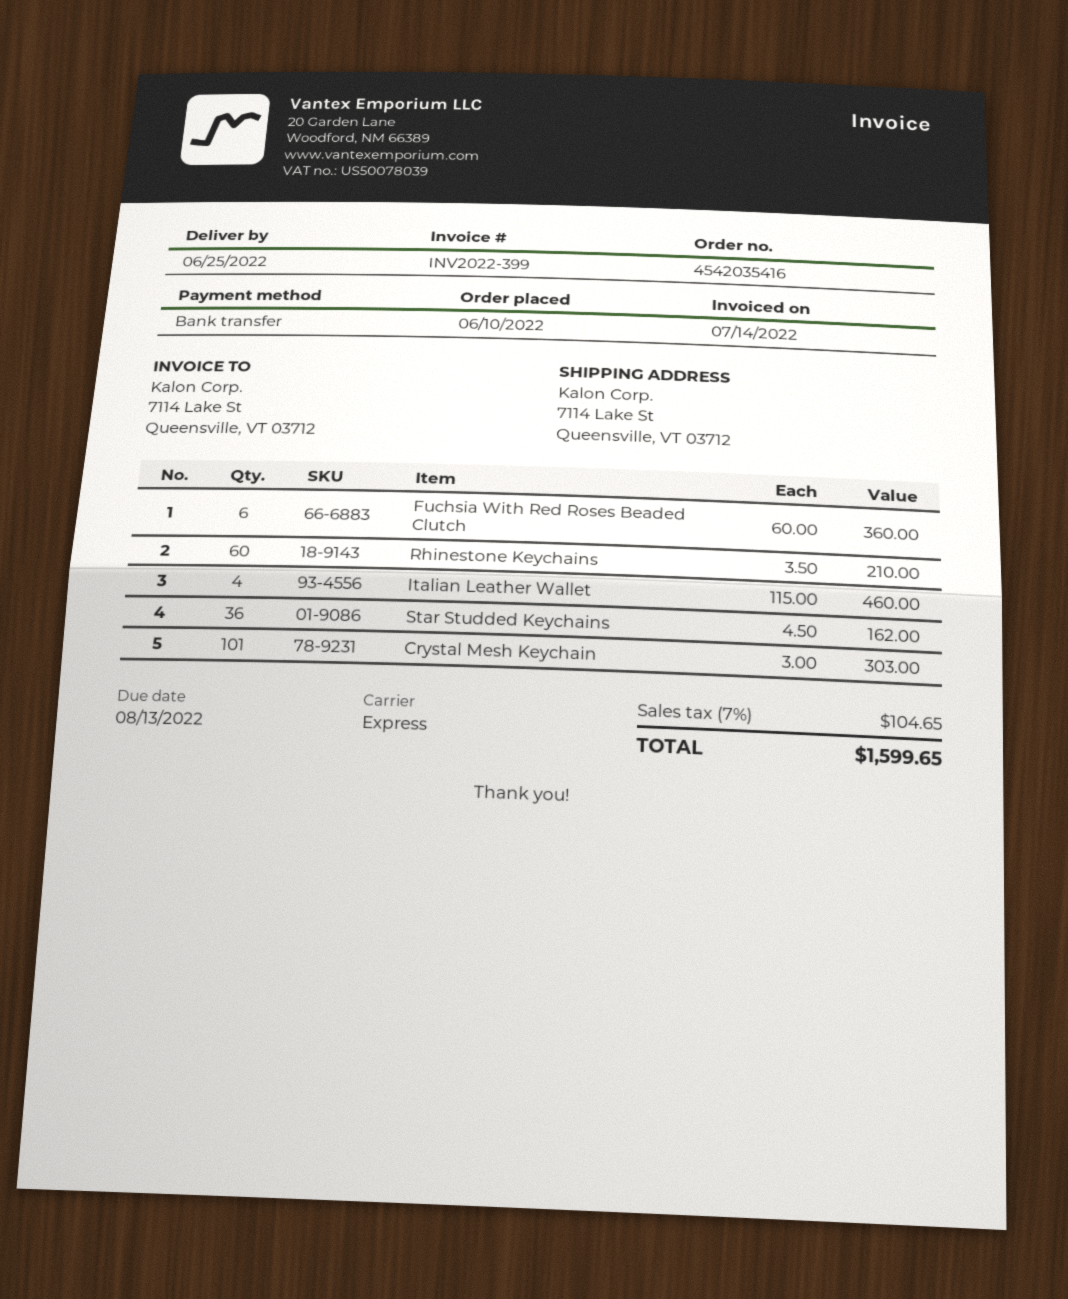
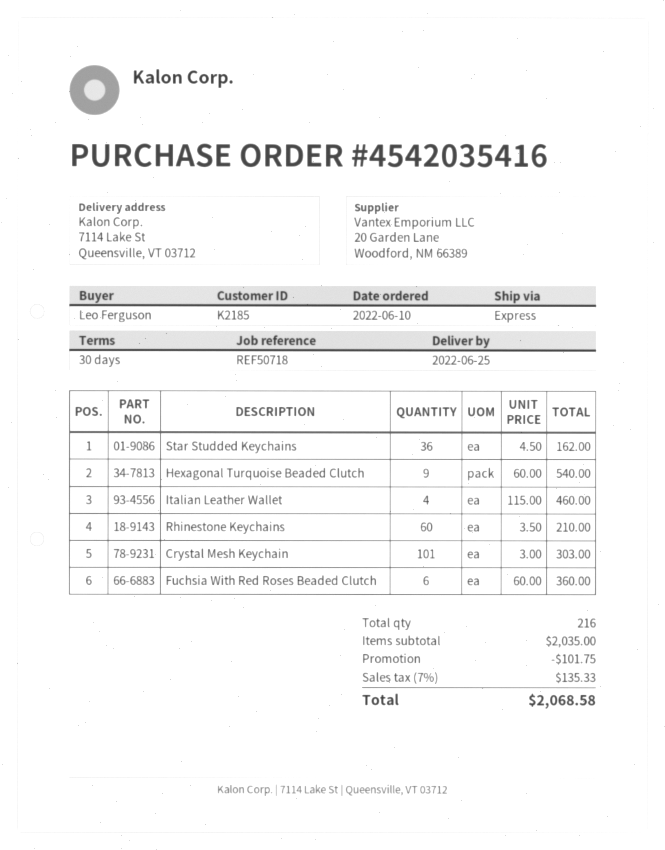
Hexagonal Turquoise Beaded Clutch: none -> 9 x 60.00 = 540.00
discount: none -> 101.75
tax: 7% = 104.65 -> 7% = 135.33
total: 1599.65 -> 2068.58

